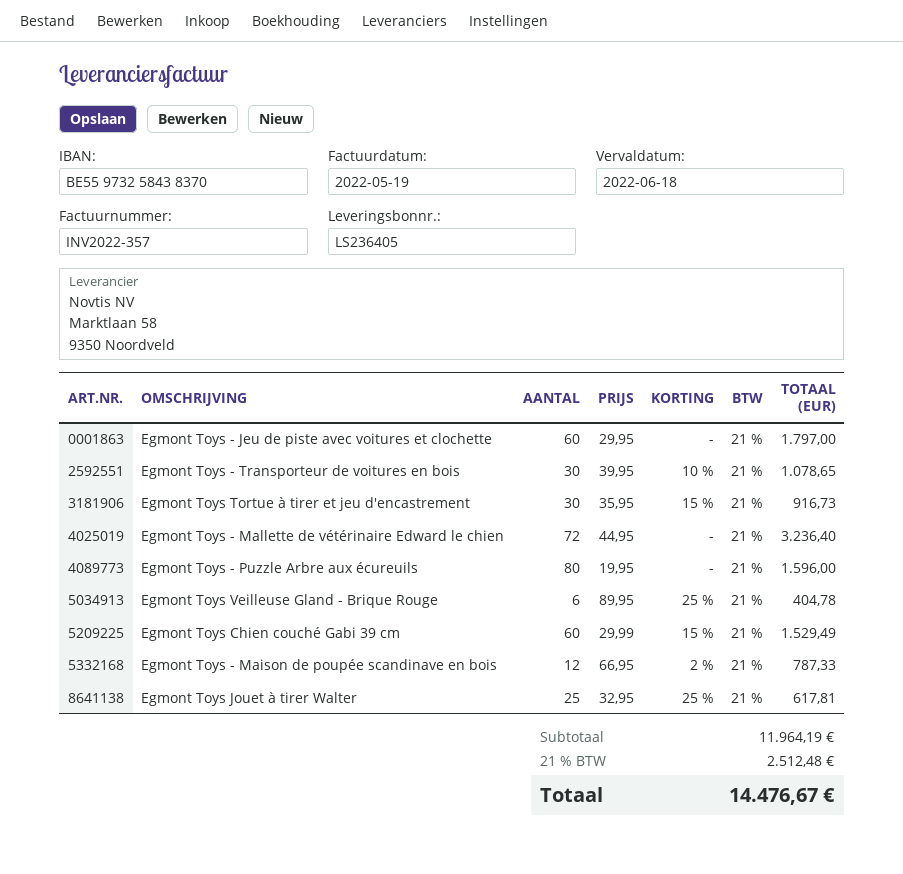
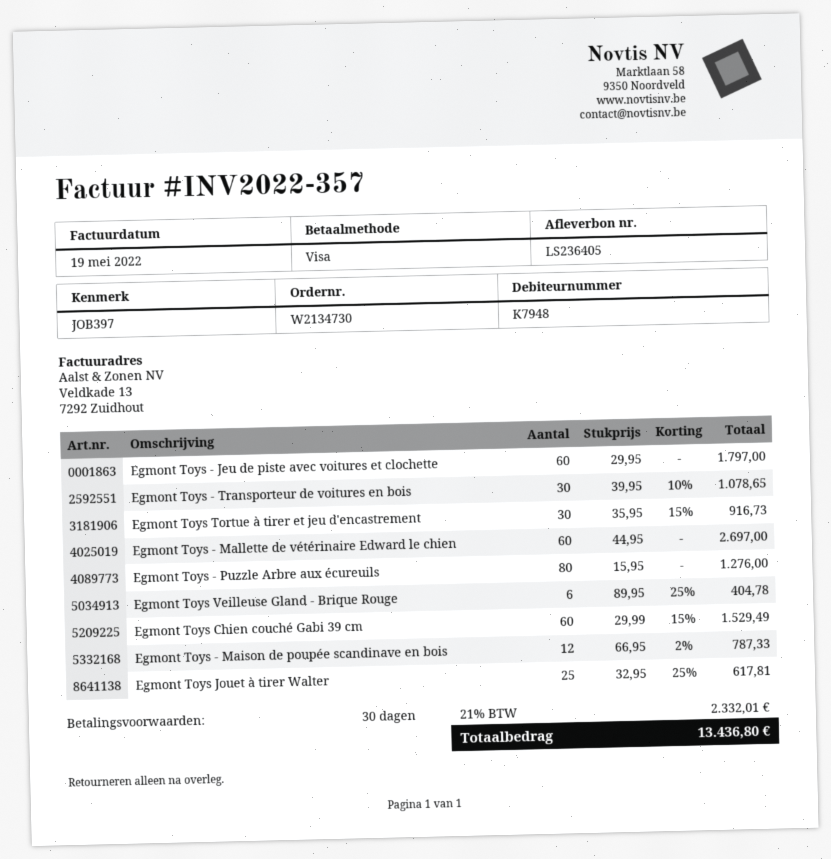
Egmont Toys - Mallette de vétérinaire Edward le chien: 72 x 44.95 = 3236.40 -> 60 x 44.95 = 2697.00
Egmont Toys - Puzzle Arbre aux écureuils: 80 x 19.95 = 1596.00 -> 80 x 15.95 = 1276.00
tax: 21% = 2512.48 -> 21% = 2332.01
total: 14476.67 -> 13436.80

